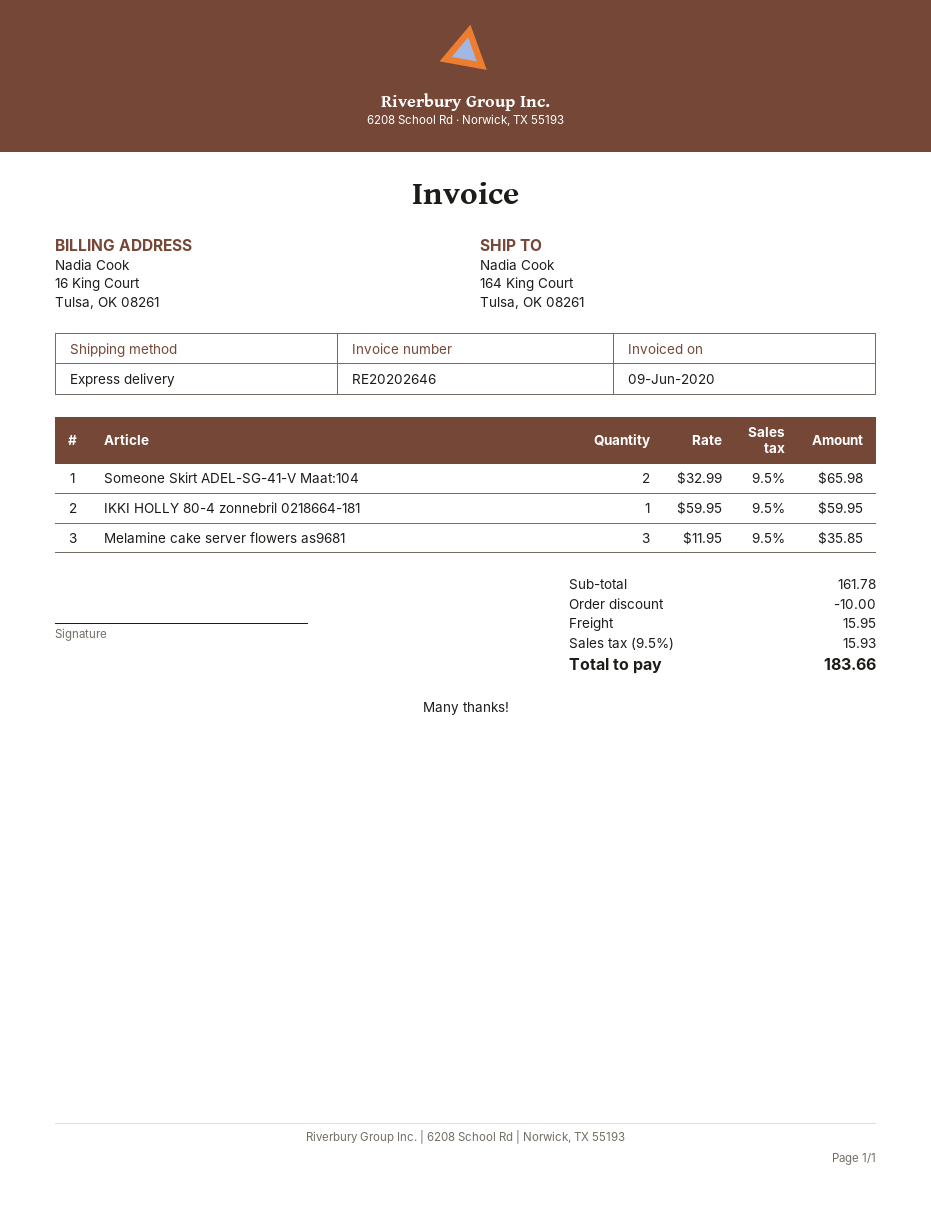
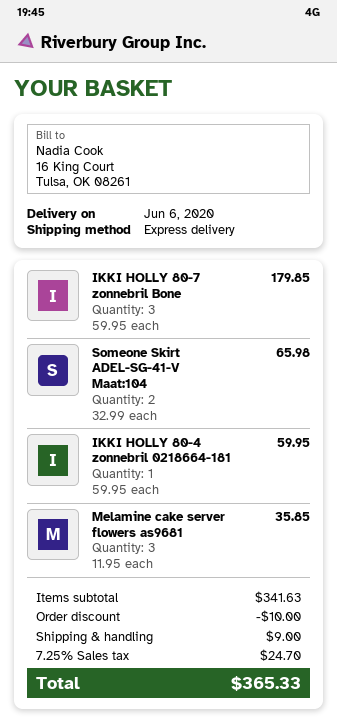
IKKI HOLLY 80-7 zonnebril Bone: none -> 3 x 59.95 = 179.85
subtotal: 161.78 -> 341.63
shipping: 15.95 -> 9.00
tax: 9.5% = 15.93 -> 7.25% = 24.70
total: 183.66 -> 365.33

